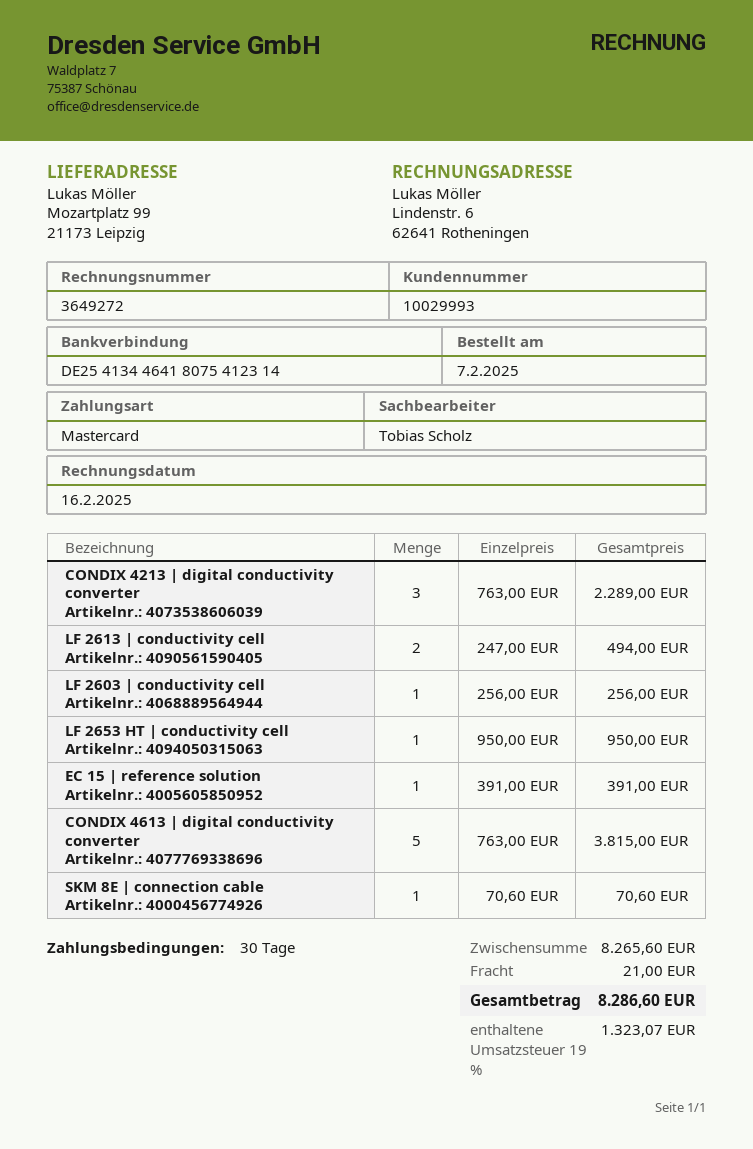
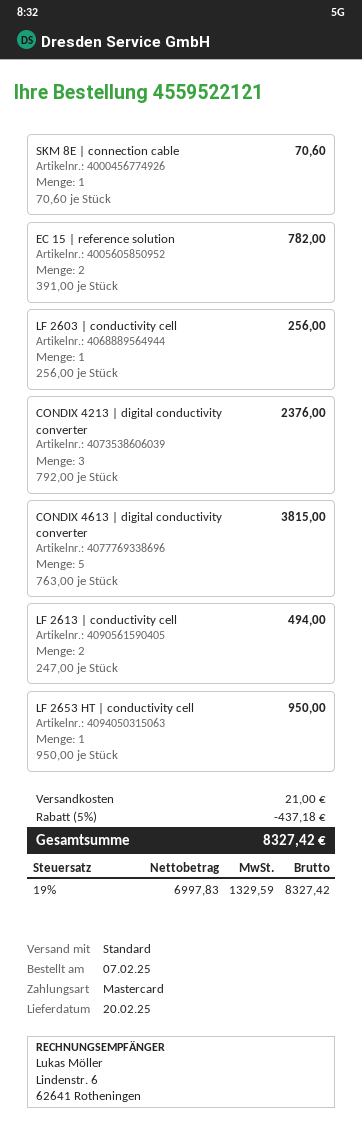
CONDIX 4213 | digital conductivity converter: 3 x 763.00 = 2289.00 -> 3 x 792.00 = 2376.00
EC 15 | reference solution: 1 x 391.00 = 391.00 -> 2 x 391.00 = 782.00
discount: none -> 5% = 437.18
tax: 19% = 1323.07 -> 19% = 1329.59
total: 8286.60 -> 8327.42

